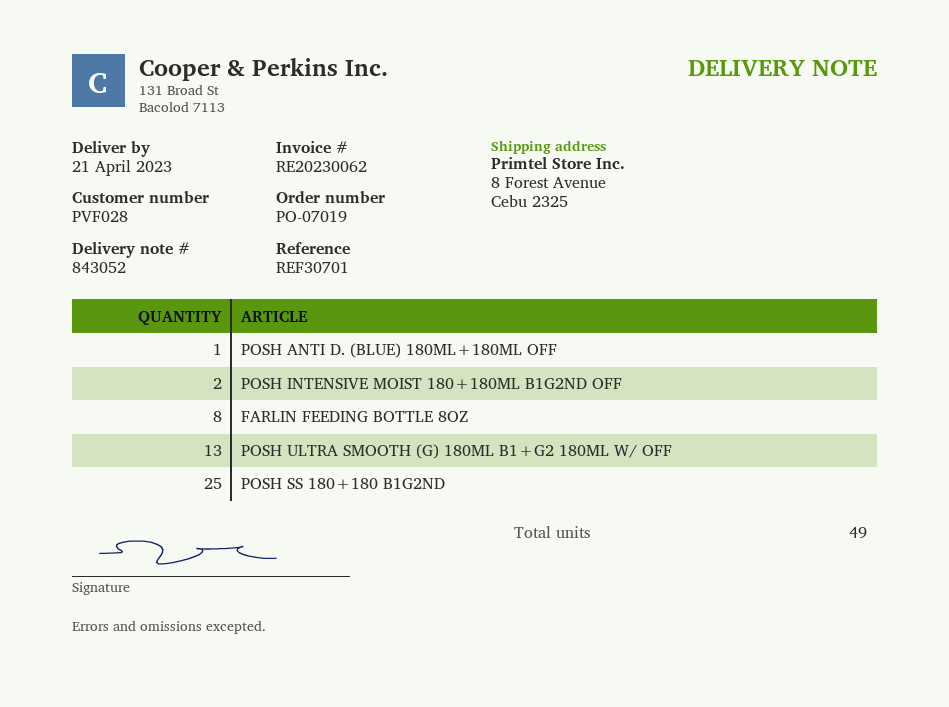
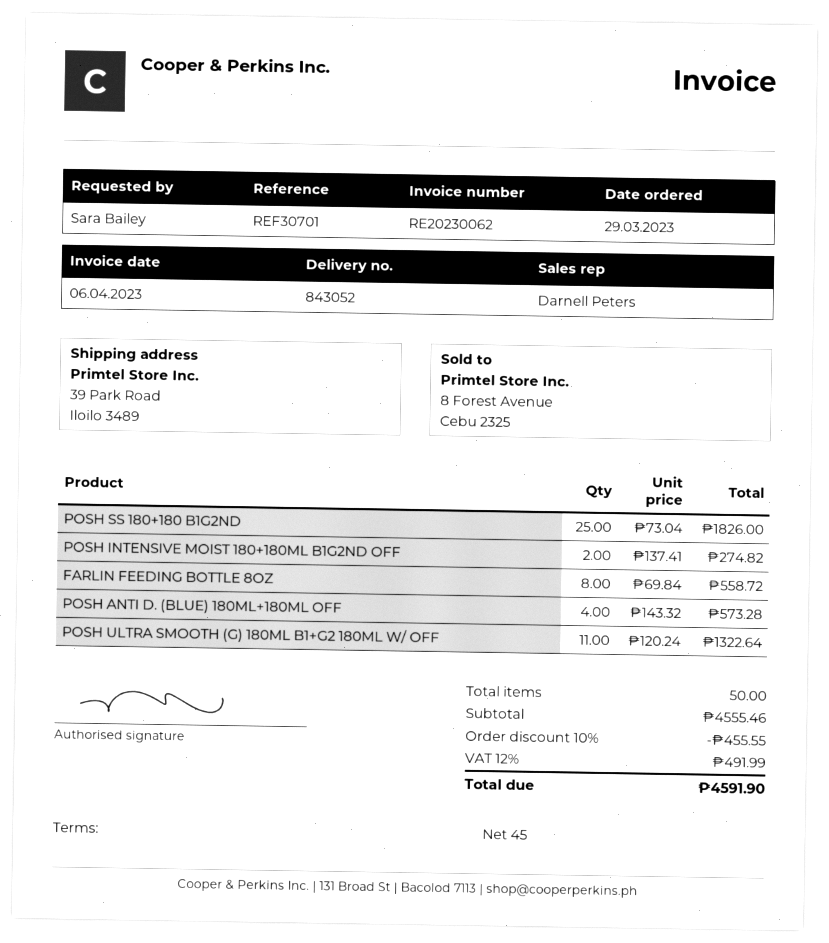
ship to: 8 Forest Avenue, Cebu 2325 -> 39 Park Road, Iloilo 3489
POSH ANTI D. (BLUE) 180ML+180ML OFF: 1 -> 4
POSH ULTRA SMOOTH (G) 180ML B1+G2 180ML W/ OFF: 13 -> 11
total quantity: 49 -> 50

